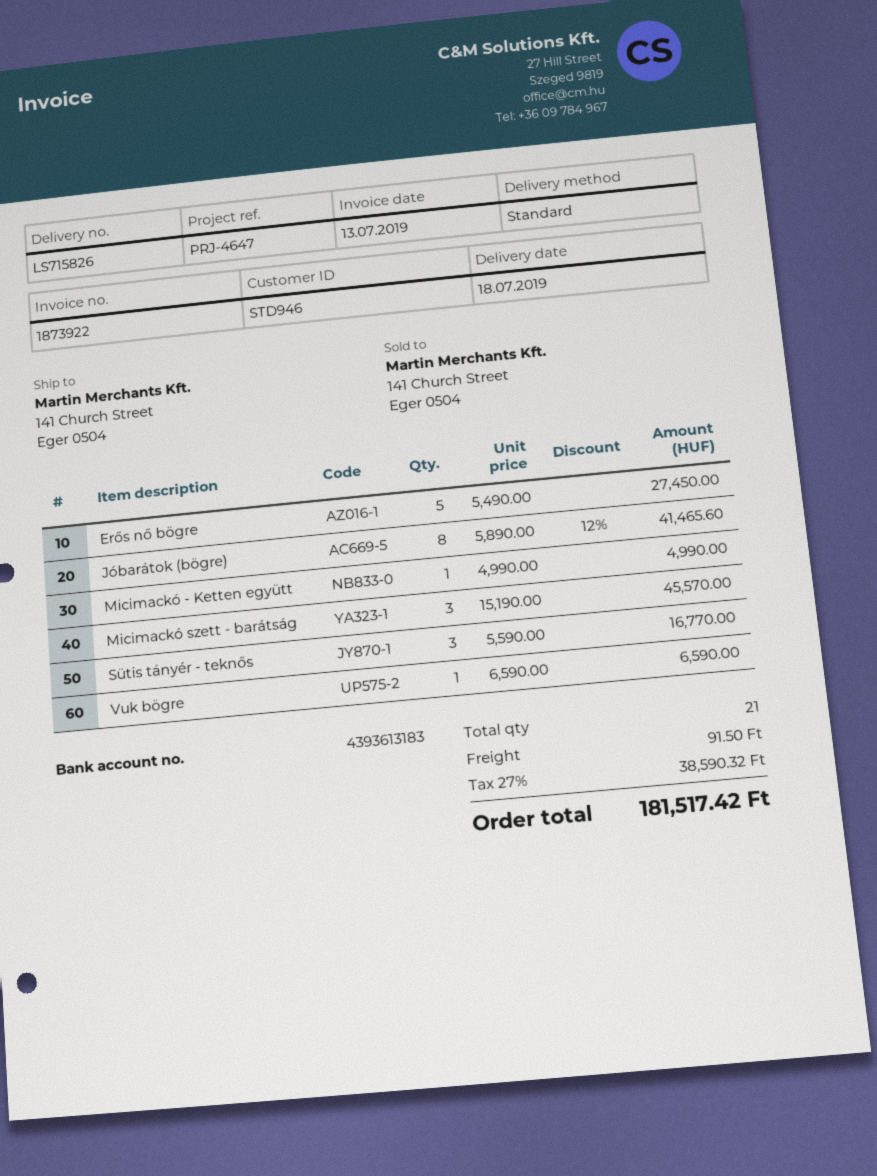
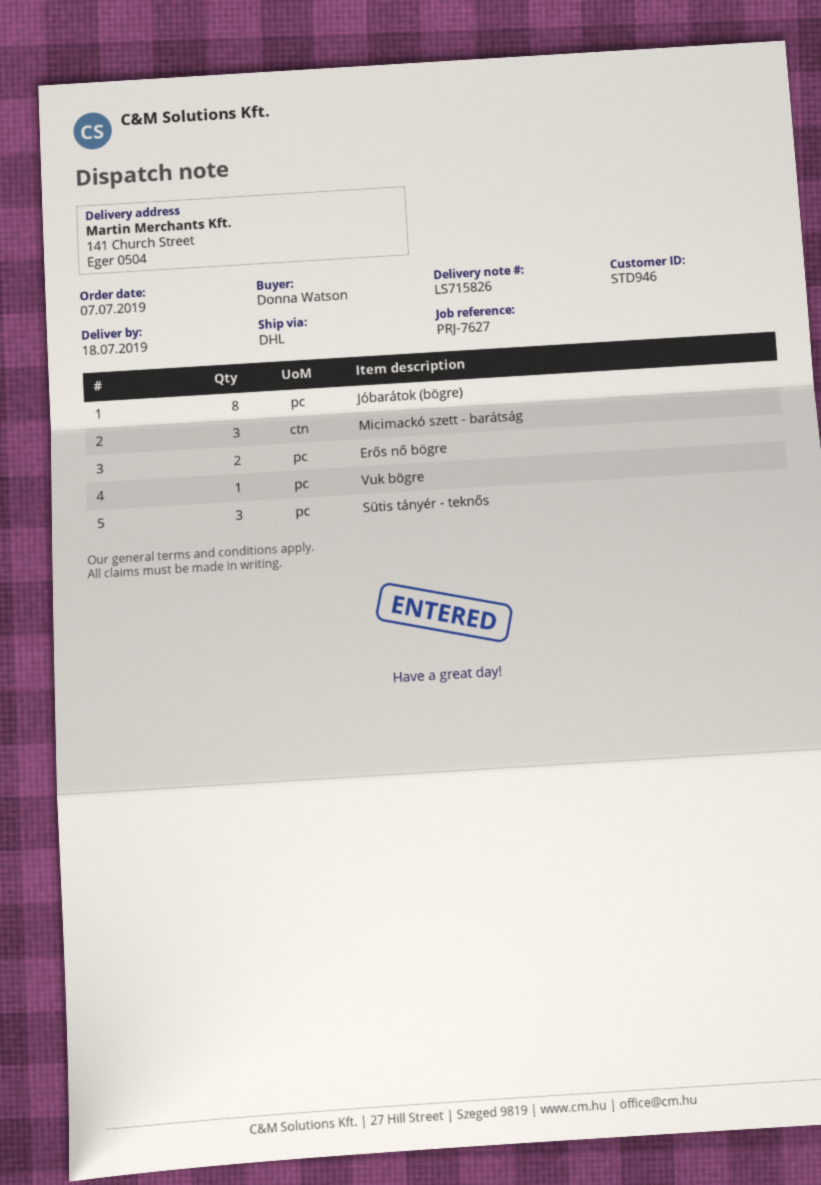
reference: PRJ-4647 -> PRJ-7627
shipping method: standard -> DHL
Erős nő bögre: 5 -> 2
Micimackó - Ketten együtt: 1 -> none

